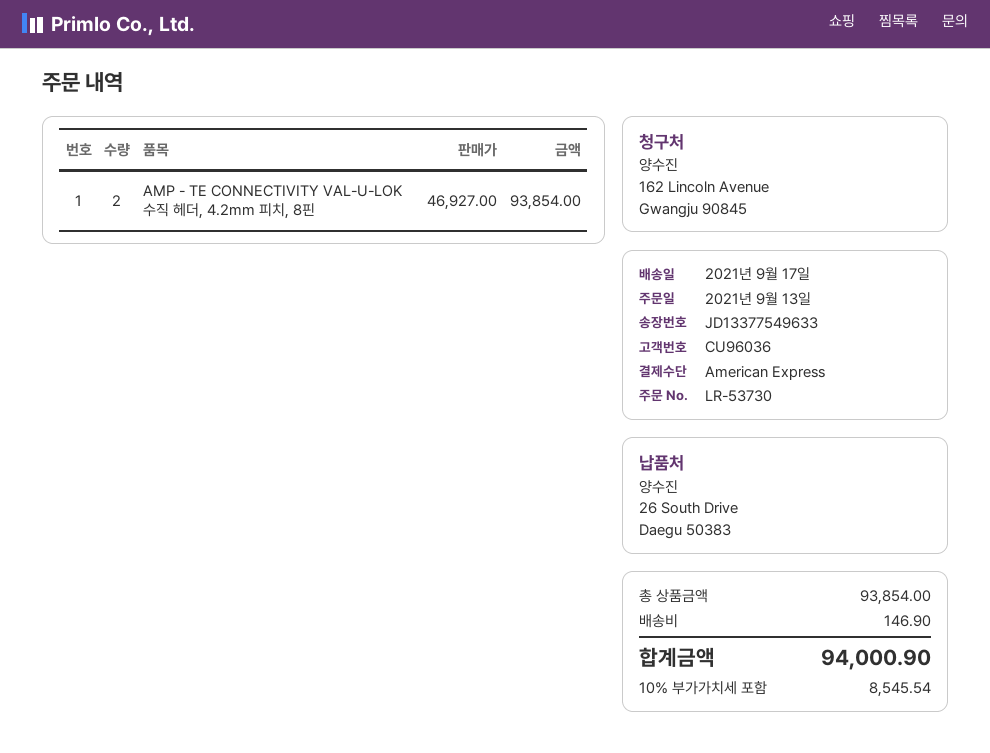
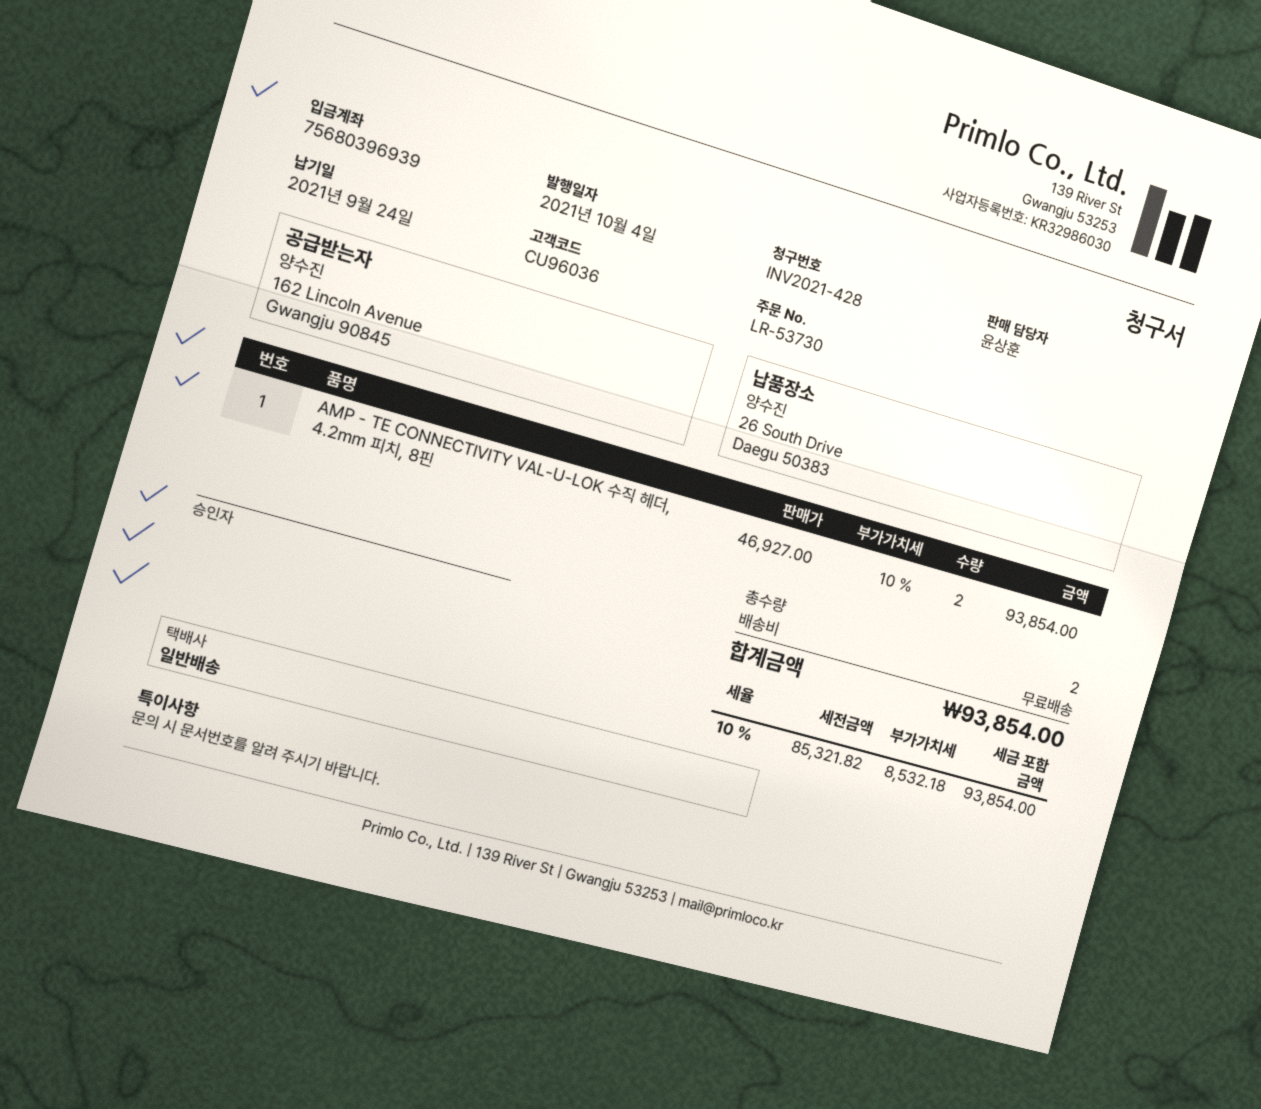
delivery date: 2021-09-17 -> 2021-09-24
shipping: 146.90 -> 0.00
tax: 10% = 8545.54 -> 10% = 8532.18
total: 94000.90 -> 93854.00

